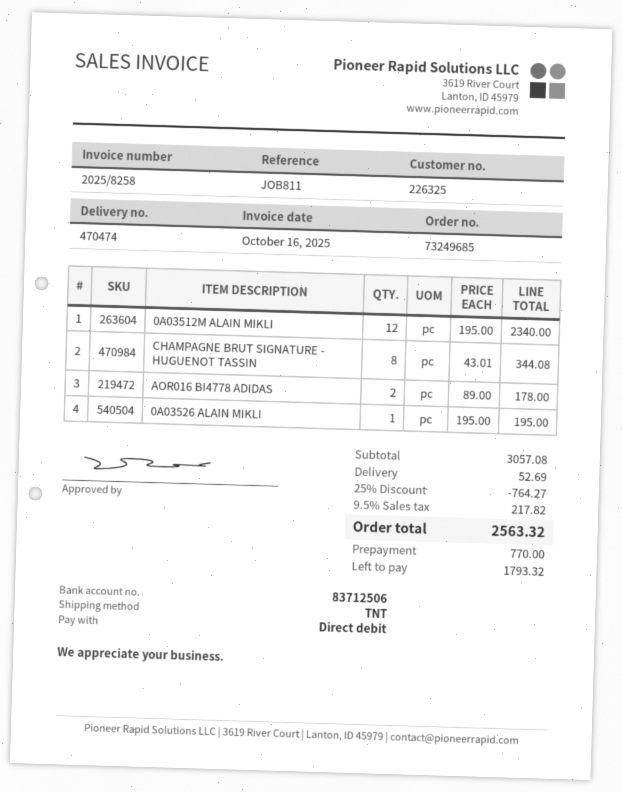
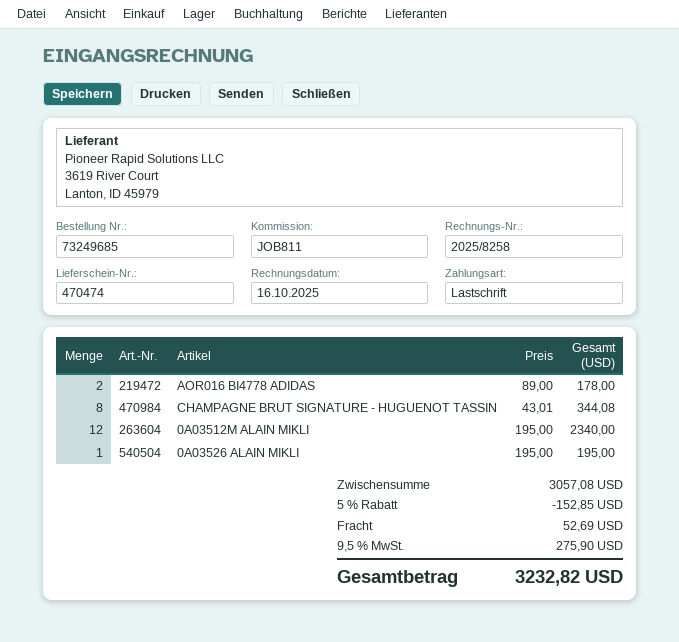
discount: 25% = 764.27 -> 5% = 152.85
tax: 9.5% = 217.82 -> 9.5% = 275.90
total: 2563.32 -> 3232.82

